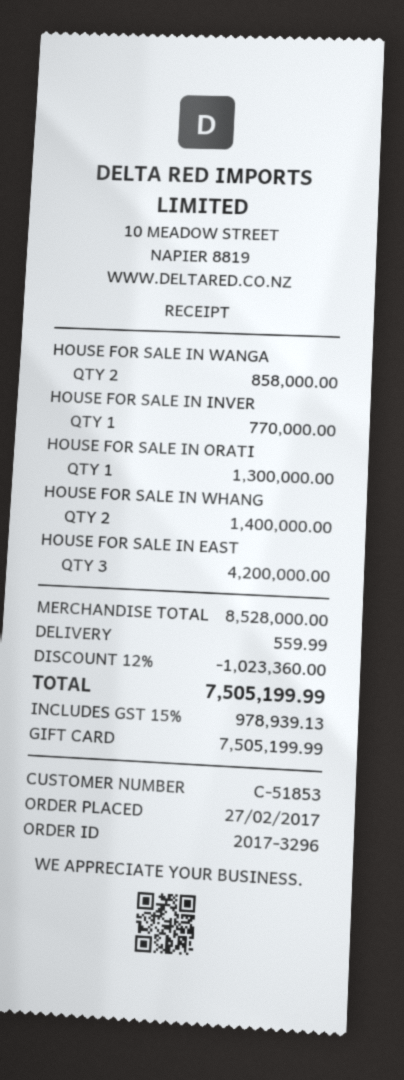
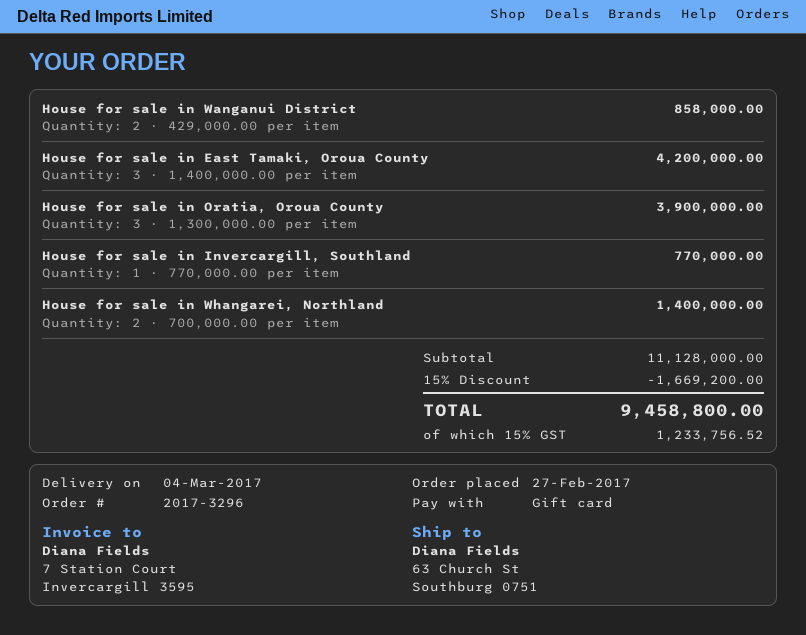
HOUSE FOR SALE IN ORATI: 1 for 1300000.00 -> 3 for 3900000.00
subtotal: 8528000.00 -> 11128000.00
discount: 12% = 1023360.00 -> 15% = 1669200.00
shipping: 559.99 -> none
tax: 15% = 978939.13 -> 15% = 1233756.52
total: 7505199.99 -> 9458800.00

